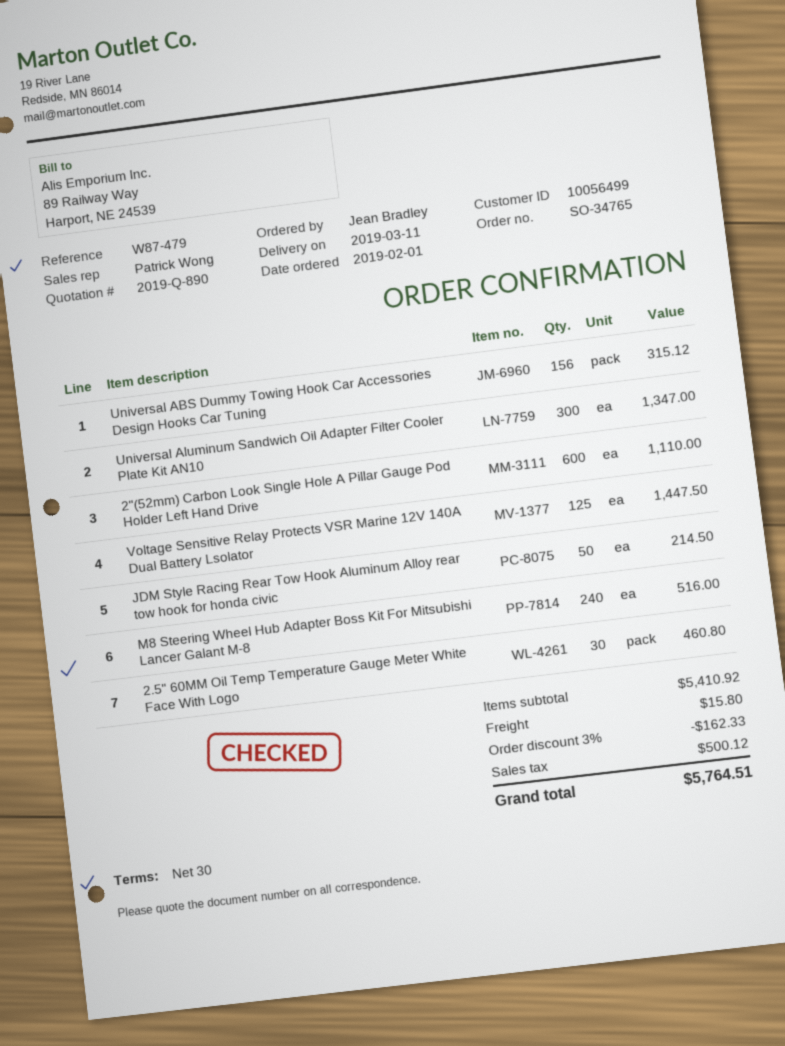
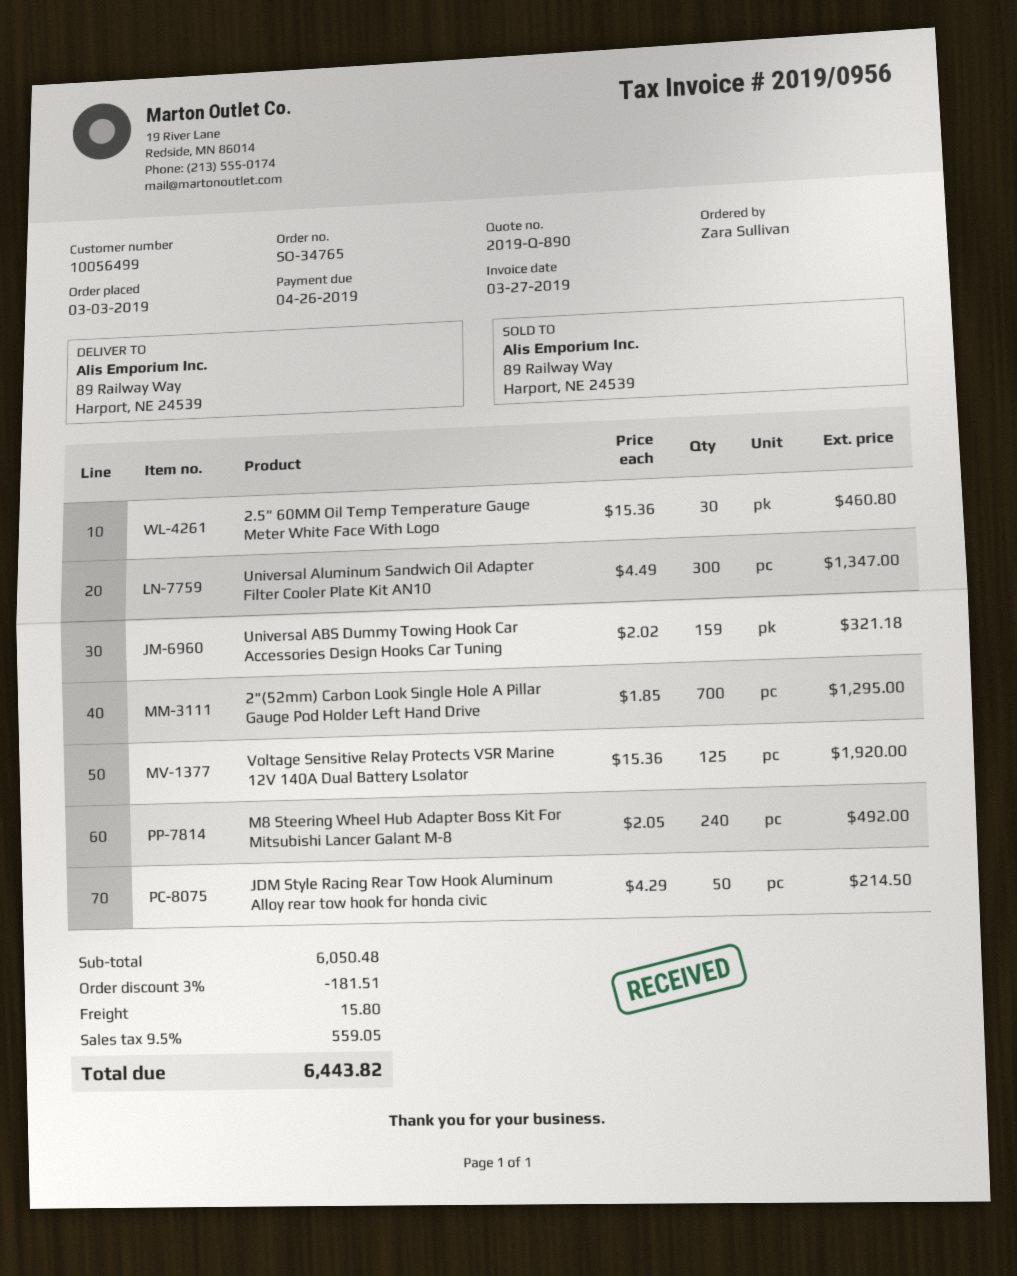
order date: 2019-02-01 -> 2019-03-03
ordered by: Jean Bradley -> Zara Sullivan
Universal ABS Dummy Towing Hook Car Accessories Design Hooks Car Tuning: 156 for 315.12 -> 159 for 321.18
2"(52mm) Carbon Look Single Hole A Pillar Gauge Pod Holder Left Hand Drive: 600 for 1110.00 -> 700 for 1295.00
Voltage Sensitive Relay Protects VSR Marine 12V 140A Dual Battery Lsolator: 125 for 1447.50 -> 125 for 1920.00
M8 Steering Wheel Hub Adapter Boss Kit For Mitsubishi Lancer Galant M-8: 240 for 516.00 -> 240 for 492.00
subtotal: 5410.92 -> 6050.48
discount: 3% = 162.33 -> 3% = 181.51
tax: 500.12 -> 559.05
total: 5764.51 -> 6443.82

